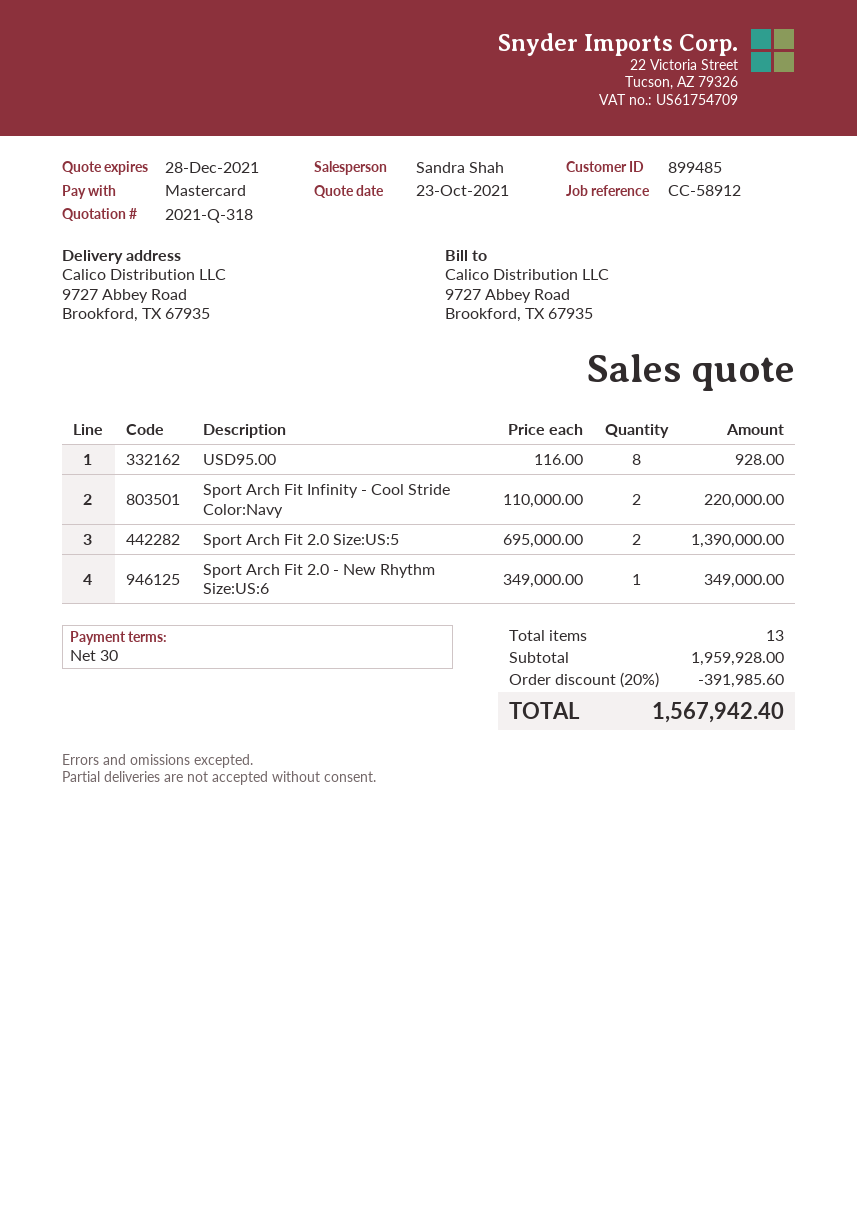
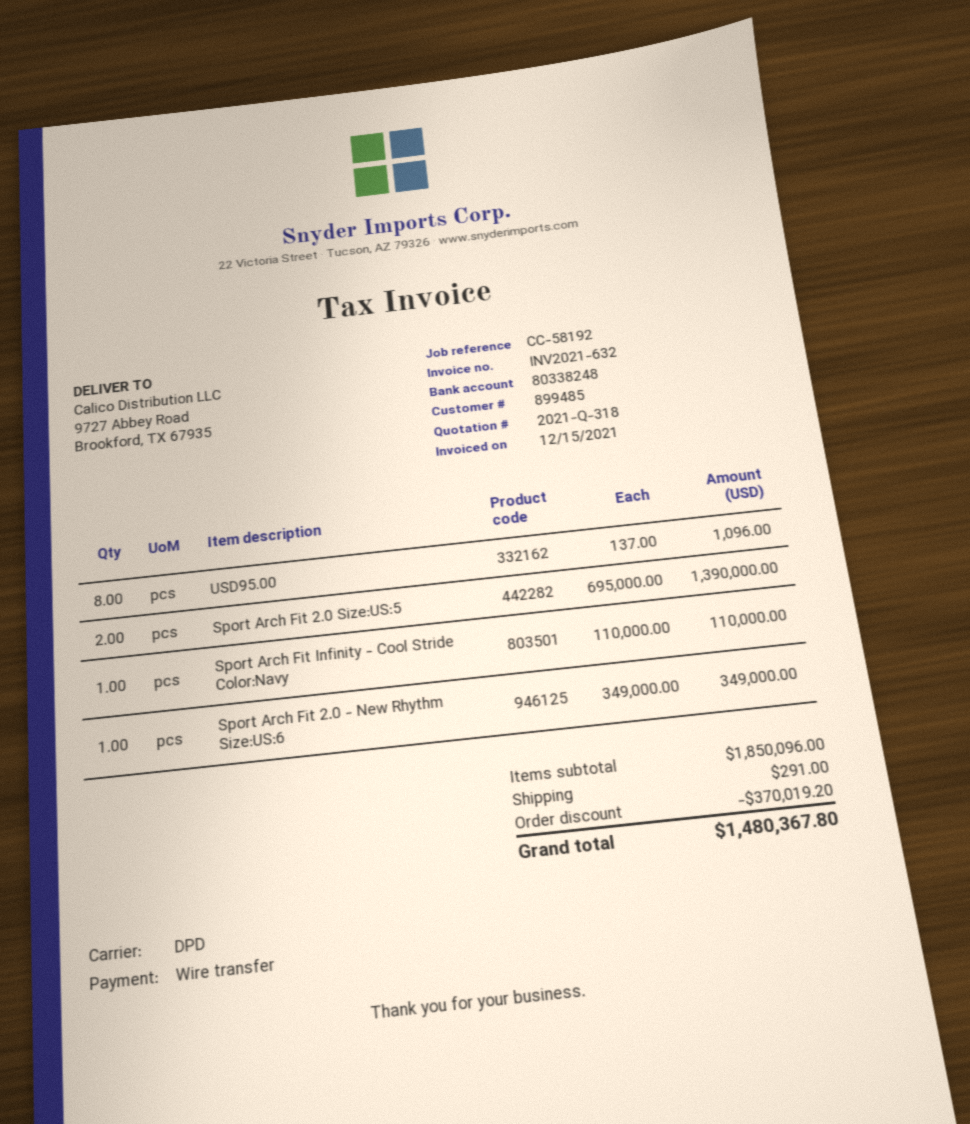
reference: CC-58912 -> CC-58192
payment method: Mastercard -> bank transfer
USD95.00: 8 x 116.00 = 928.00 -> 8 x 137.00 = 1096.00
Sport Arch Fit Infinity - Cool Stride Color:Navy: 2 x 110000.00 = 220000.00 -> 1 x 110000.00 = 110000.00
subtotal: 1959928.00 -> 1850096.00
discount: 391985.60 -> 370019.20
shipping: none -> 291.00
total: 1567942.40 -> 1480367.80

